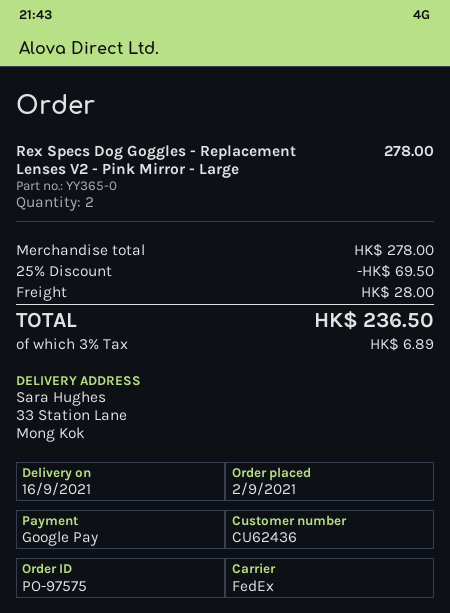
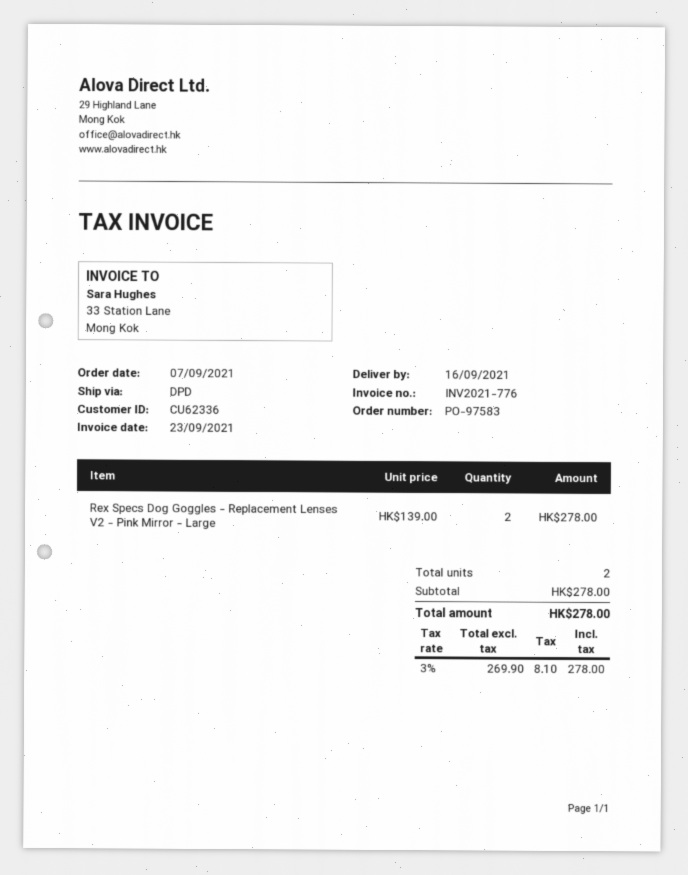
order number: PO-97575 -> PO-97583
order date: 2021-09-02 -> 2021-09-07
customer number: CU62436 -> CU62336
shipping method: FedEx -> DPD
discount: 25% = 69.50 -> none
shipping: 28.00 -> none
tax: 3% = 6.89 -> 3% = 8.10
total: 236.50 -> 278.00

